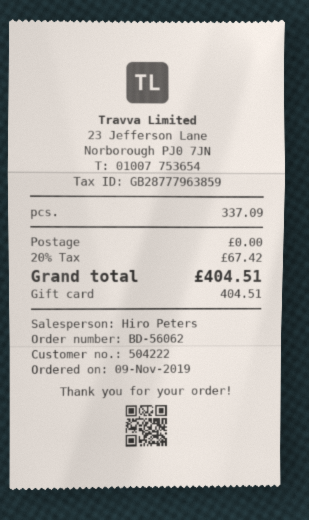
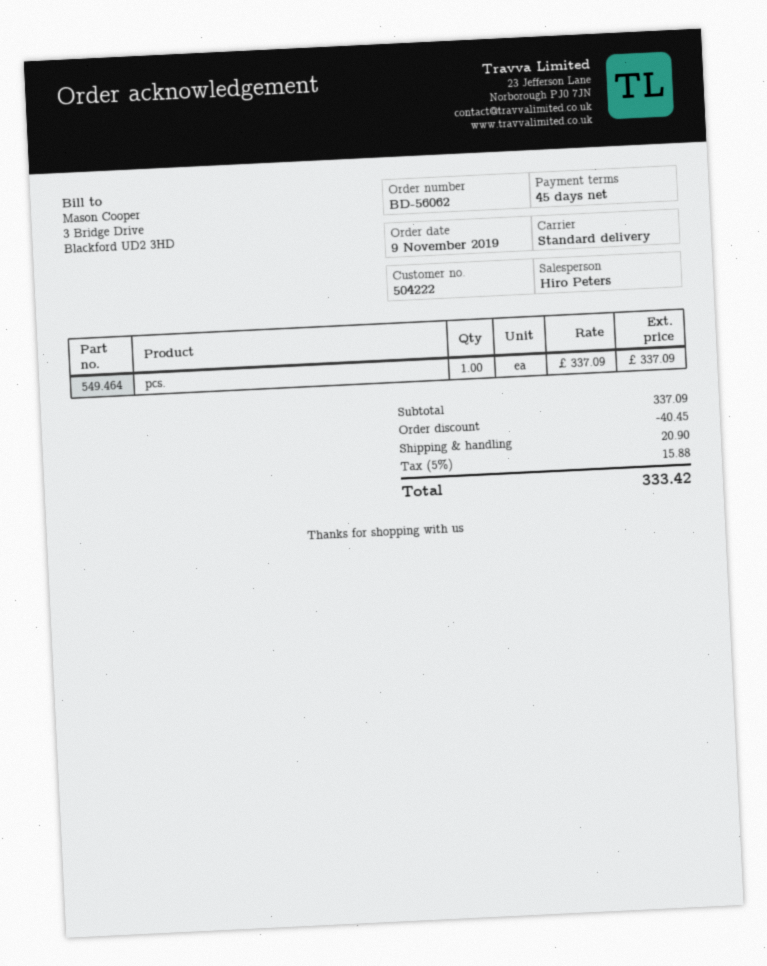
discount: none -> 40.45
shipping: 0.00 -> 20.90
tax: 20% = 67.42 -> 5% = 15.88
total: 404.51 -> 333.42

